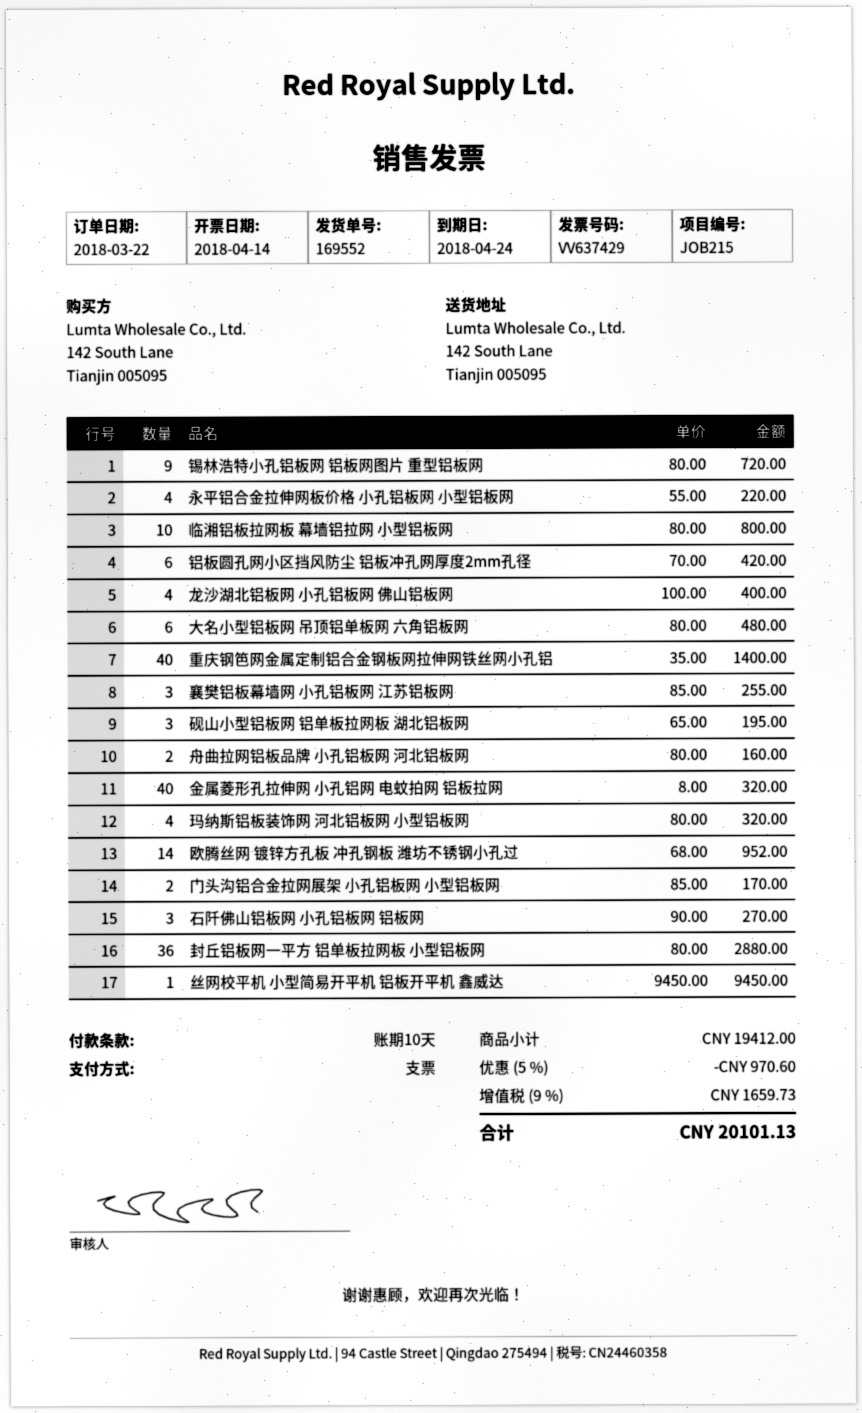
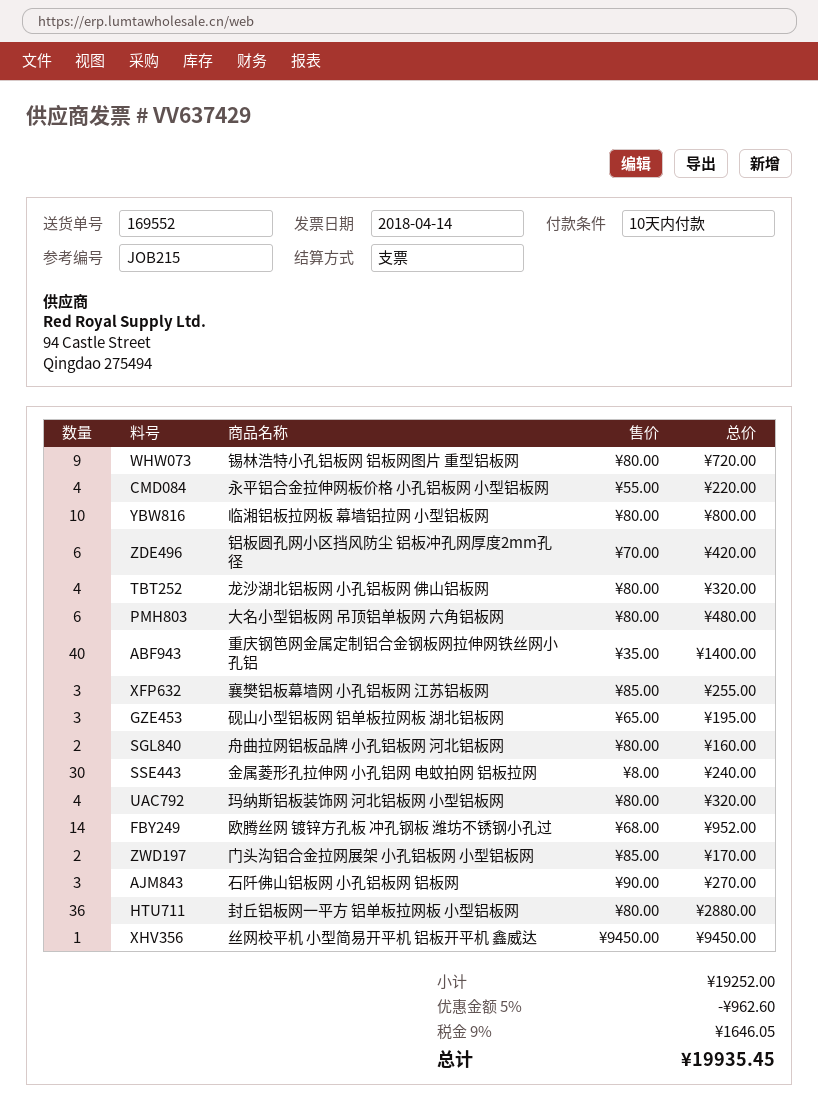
龙沙湖北铝板网 小孔铝板网 佛山铝板网: 4 x 100.00 = 400.00 -> 4 x 80.00 = 320.00
金属菱形孔拉伸网 小孔铝网 电蚊拍网 铝板拉网: 40 x 8.00 = 320.00 -> 30 x 8.00 = 240.00
subtotal: 19412.00 -> 19252.00
discount: 5% = 970.60 -> 5% = 962.60
tax: 9% = 1659.73 -> 9% = 1646.05
total: 20101.13 -> 19935.45

